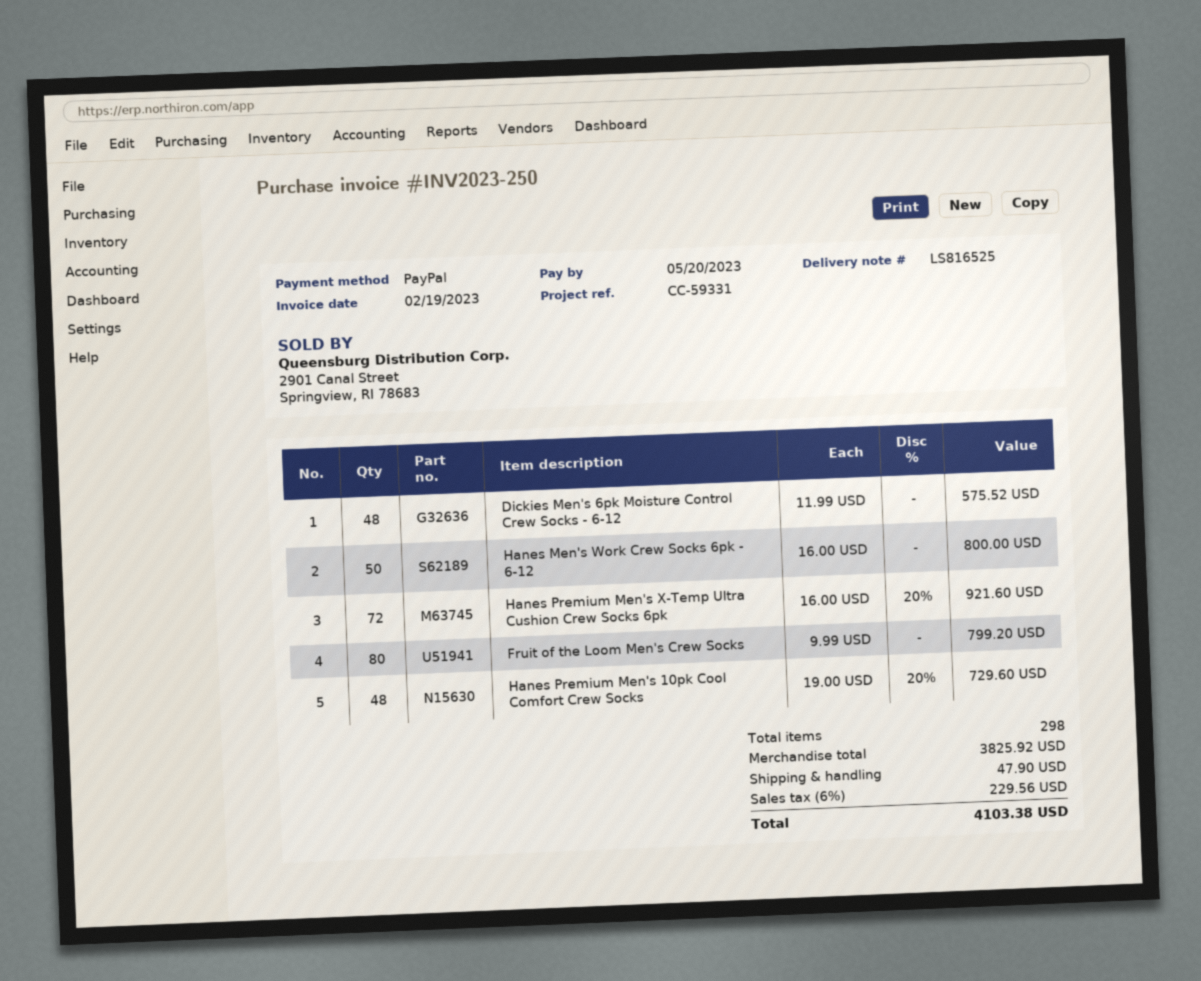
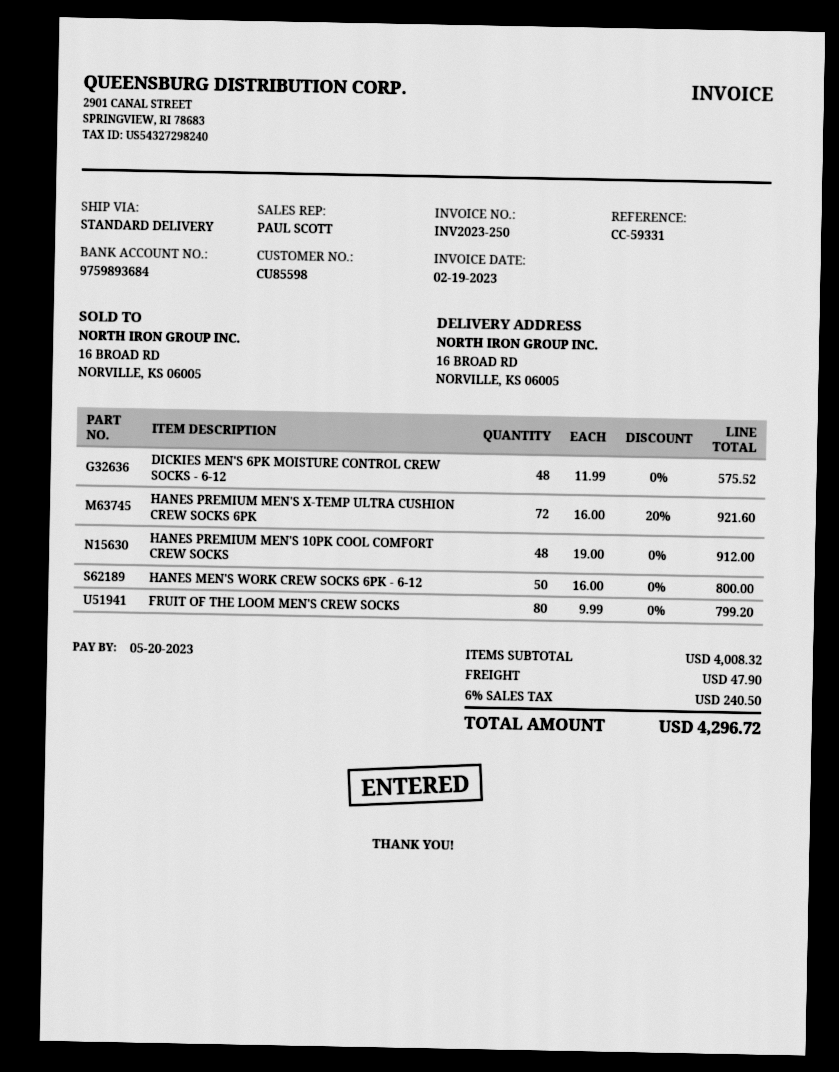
Hanes Premium Men's 10pk Cool Comfort Crew Socks: 48 x 19.00 - 20% = 729.60 -> 48 x 19.00 = 912.00
subtotal: 3825.92 -> 4008.32
tax: 6% = 229.56 -> 6% = 240.50
total: 4103.38 -> 4296.72

